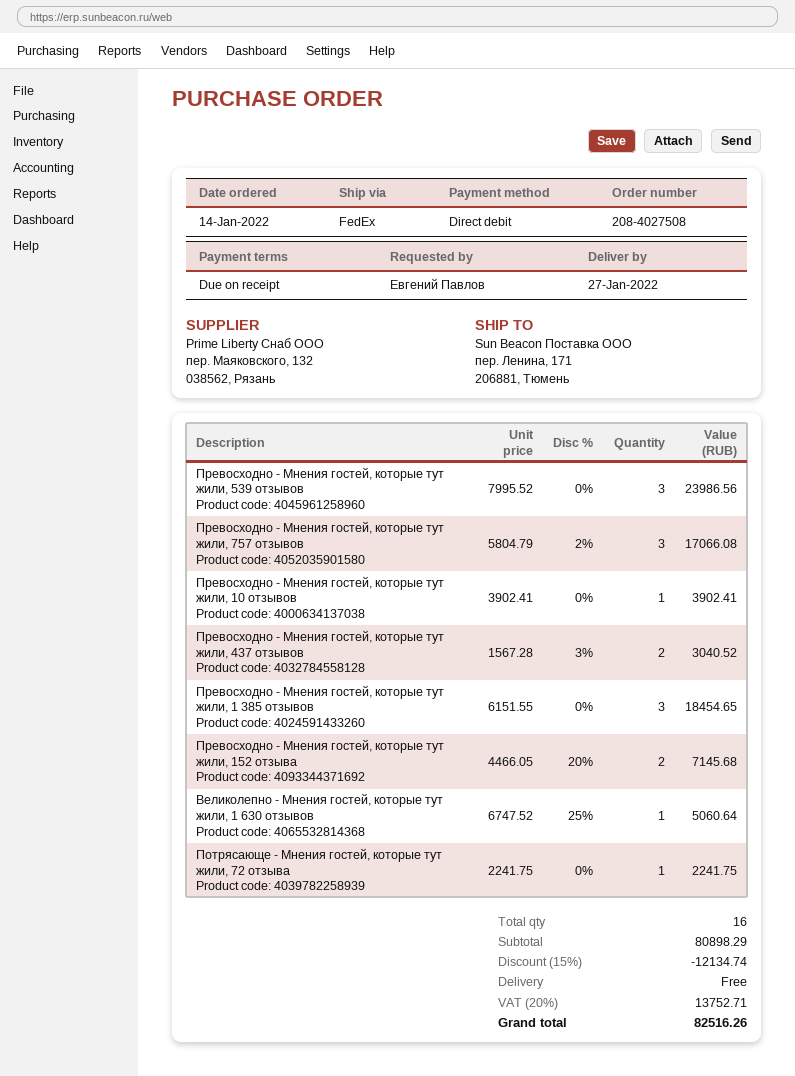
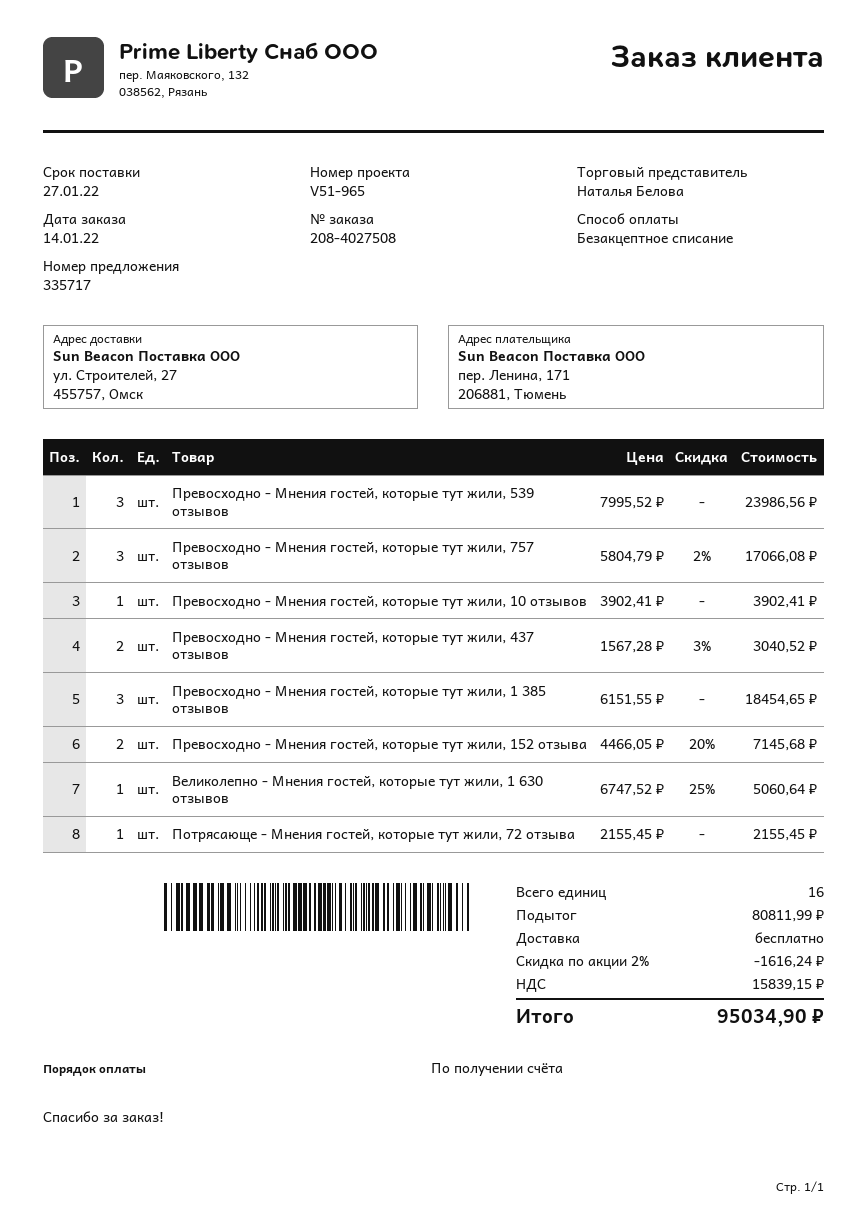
ship to: пер. Ленина, 171, 206881, Тюмень -> ул. Строителей, 27, 455757, Омск
Потрясающе - Мнения гостей, которые тут жили, 72 отзыва: 1 x 2241.75 = 2241.75 -> 1 x 2155.45 = 2155.45
subtotal: 80898.29 -> 80811.99
discount: 15% = 12134.74 -> 2% = 1616.24
tax: 13752.71 -> 15839.15
total: 82516.26 -> 95034.90

